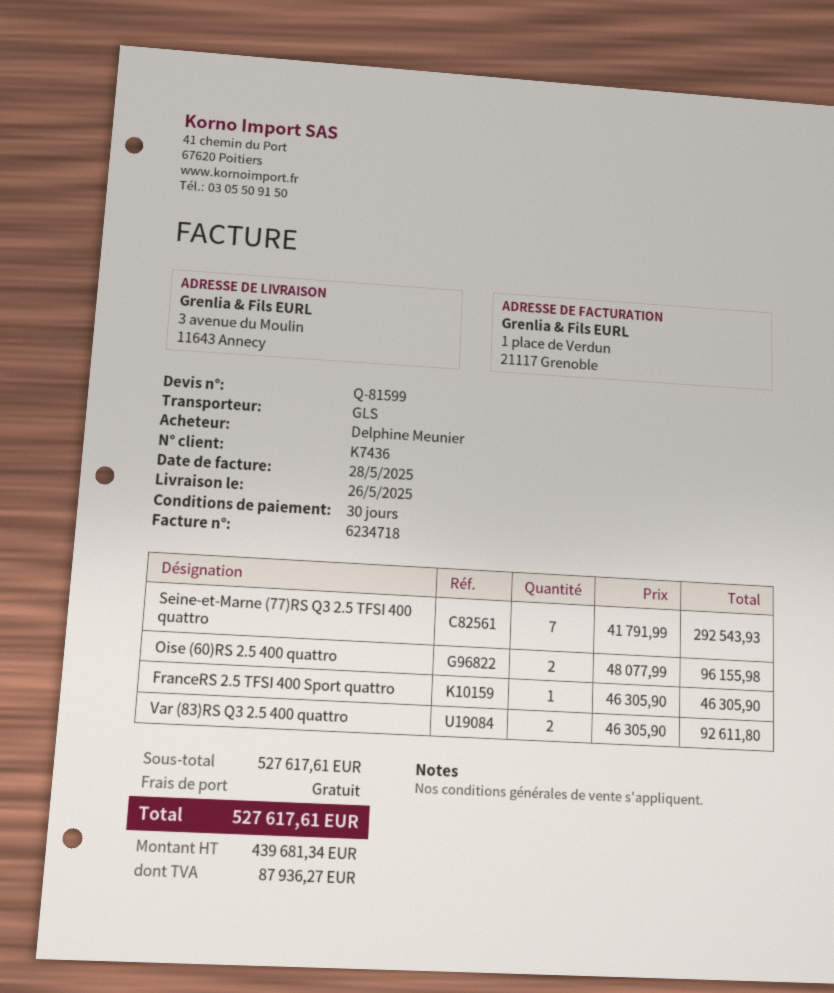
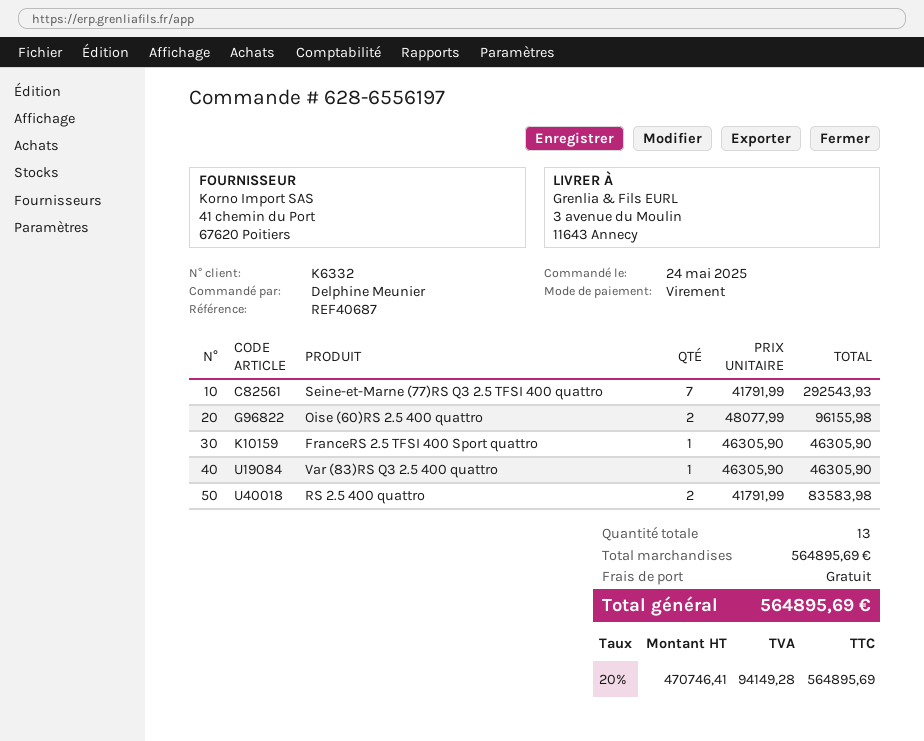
customer number: K7436 -> K6332
Var (83)RS Q3 2.5 400 quattro: 2 x 46305.90 = 92611.80 -> 1 x 46305.90 = 46305.90
RS 2.5 400 quattro: none -> 2 x 41791.99 = 83583.98
subtotal: 527617.61 -> 564895.69
net: 439681.34 -> 470746.41
tax: 87936.27 -> 94149.28
total: 527617.61 -> 564895.69

